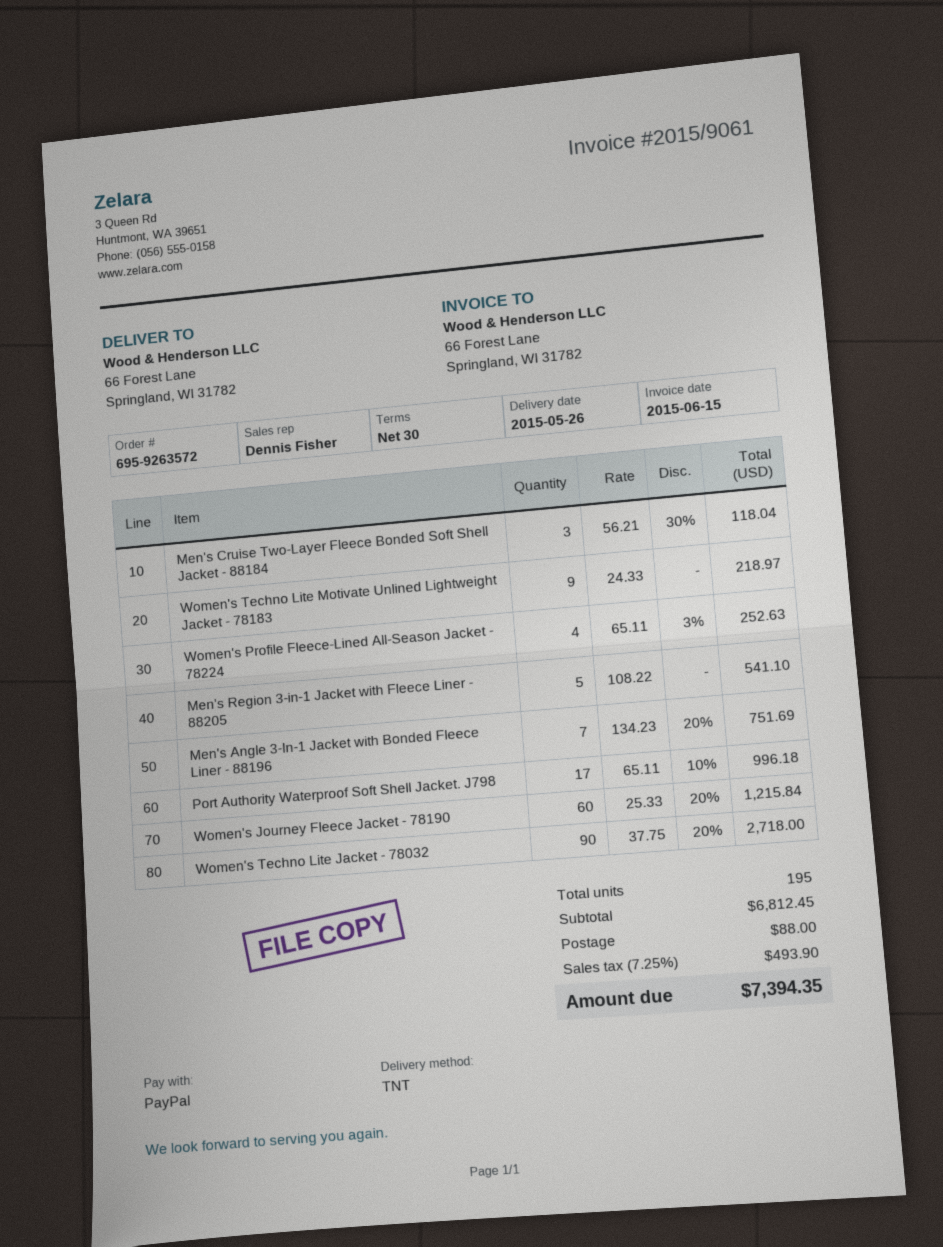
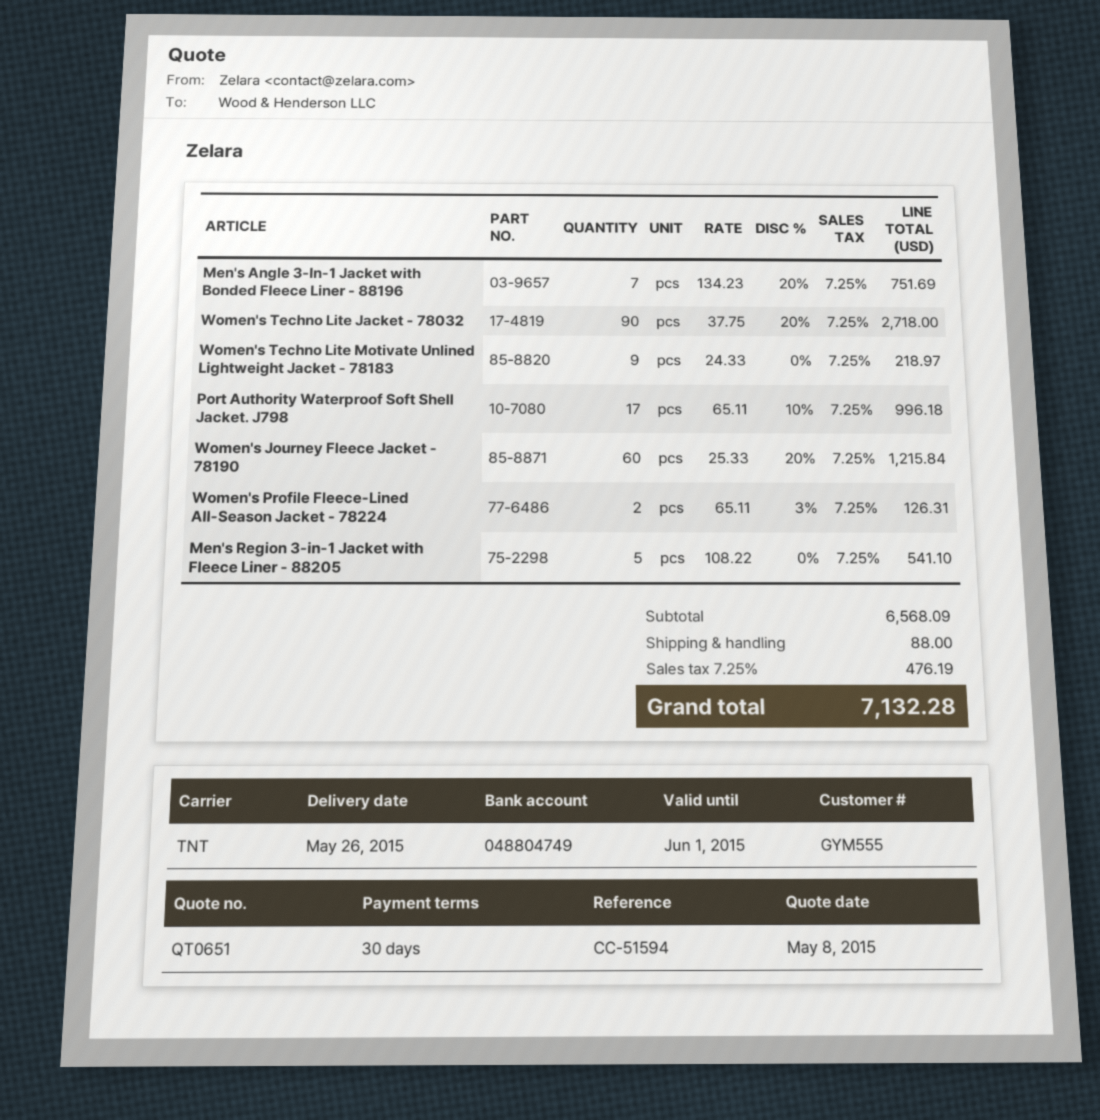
Men's Cruise Two-Layer Fleece Bonded Soft Shell Jacket - 88184: 3 x 56.21 - 30% = 118.04 -> none
Women's Profile Fleece-Lined All-Season Jacket - 78224: 4 x 65.11 - 3% = 252.63 -> 2 x 65.11 - 3% = 126.31
subtotal: 6812.45 -> 6568.09
tax: 7.25% = 493.90 -> 7.25% = 476.19
total: 7394.35 -> 7132.28

